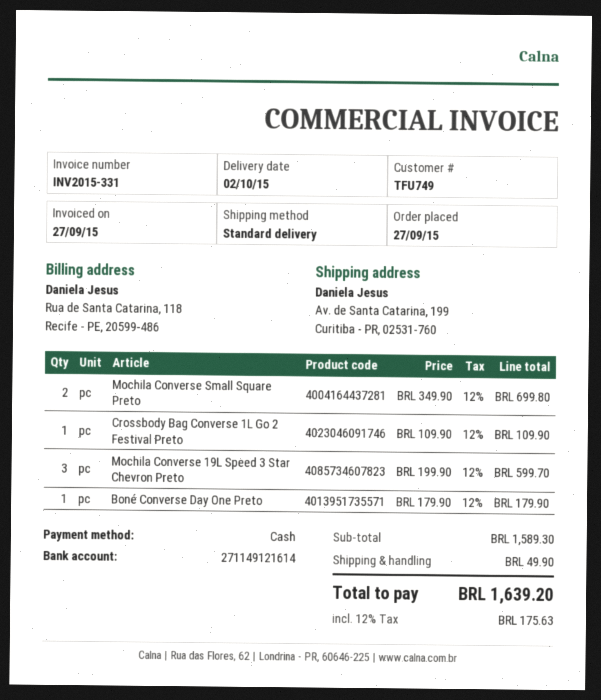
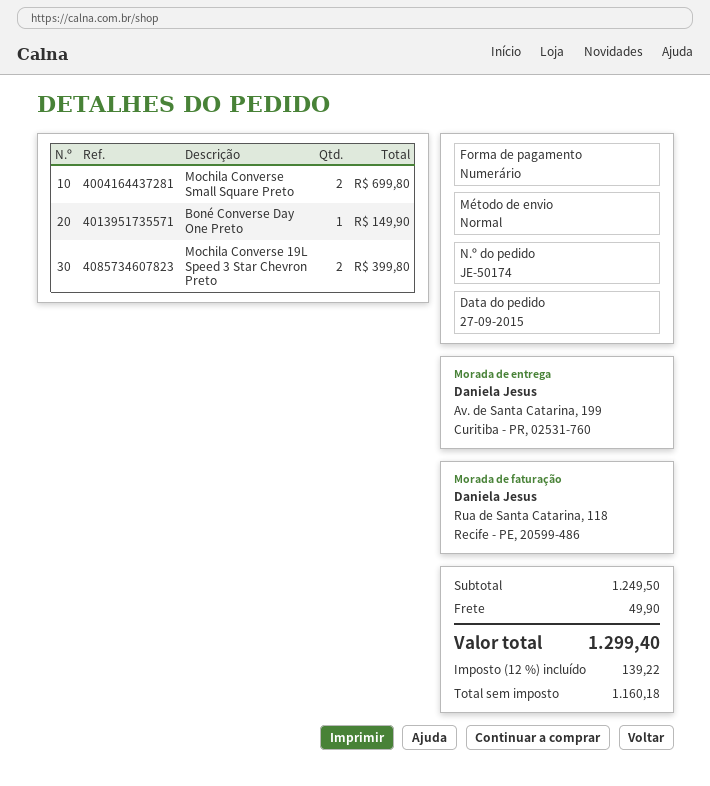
Crossbody Bag Converse 1L Go 2 Festival Preto: 1 for 109.90 -> none
Mochila Converse 19L Speed 3 Star Chevron Preto: 3 for 599.70 -> 2 for 399.80
Boné Converse Day One Preto: 1 for 179.90 -> 1 for 149.90
subtotal: 1589.30 -> 1249.50
tax: 12% = 175.63 -> 12% = 139.22
total: 1639.20 -> 1299.40

